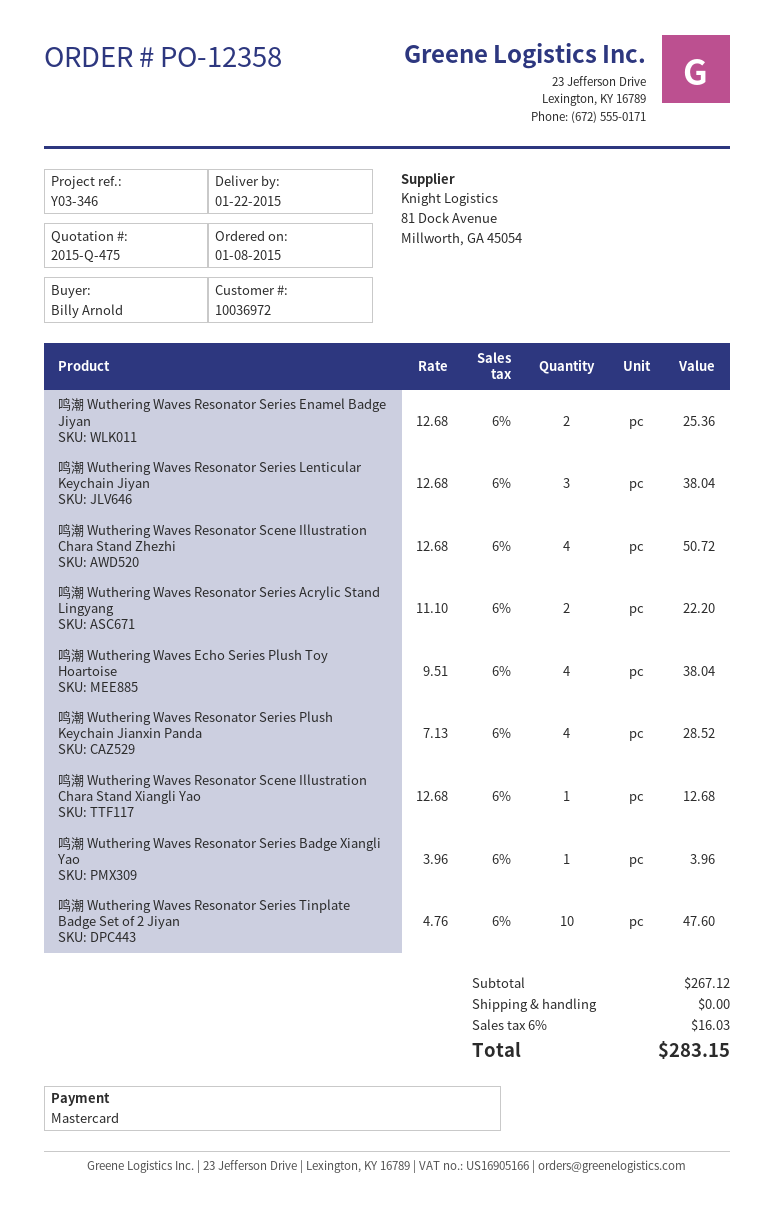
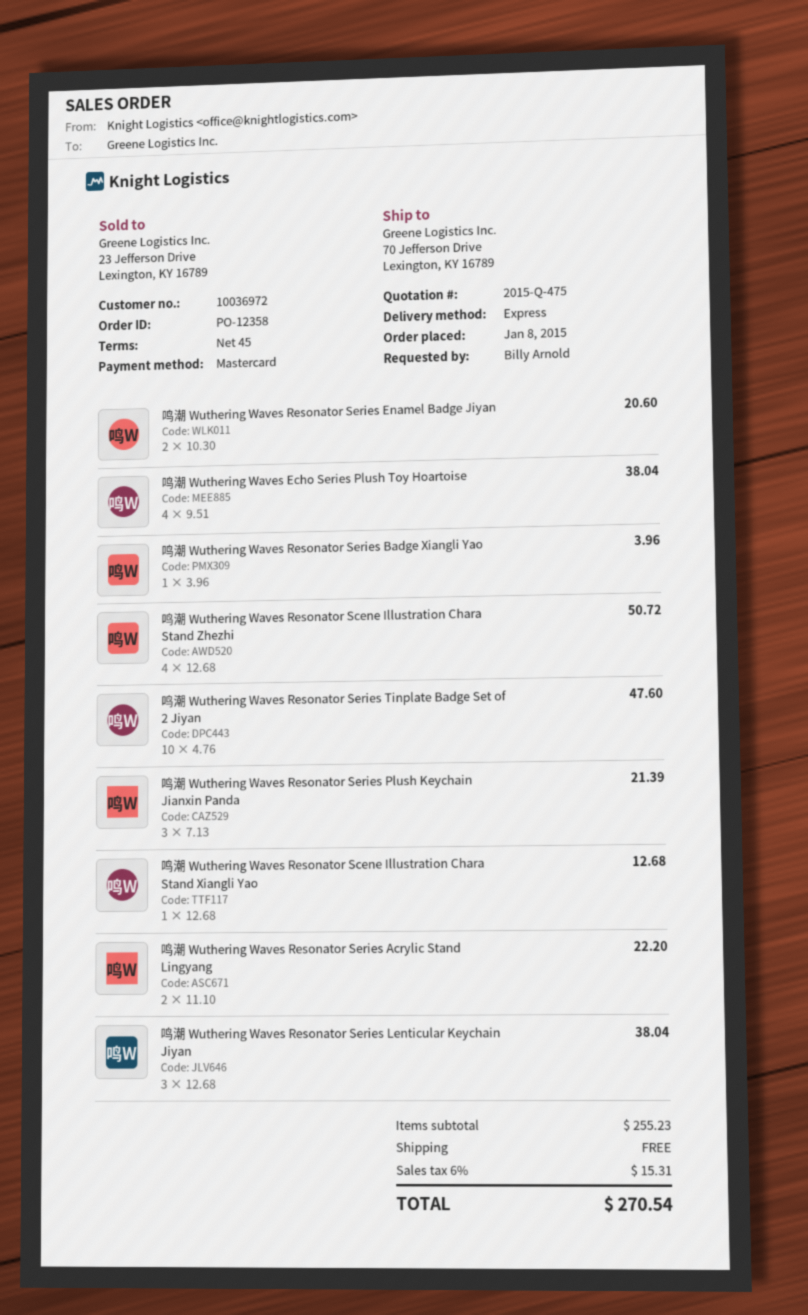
鸣潮 Wuthering Waves Resonator Series Enamel Badge Jiyan: 2 x 12.68 = 25.36 -> 2 x 10.30 = 20.60
鸣潮 Wuthering Waves Resonator Series Plush Keychain Jianxin Panda: 4 x 7.13 = 28.52 -> 3 x 7.13 = 21.39
subtotal: 267.12 -> 255.23
tax: 6% = 16.03 -> 6% = 15.31
total: 283.15 -> 270.54

